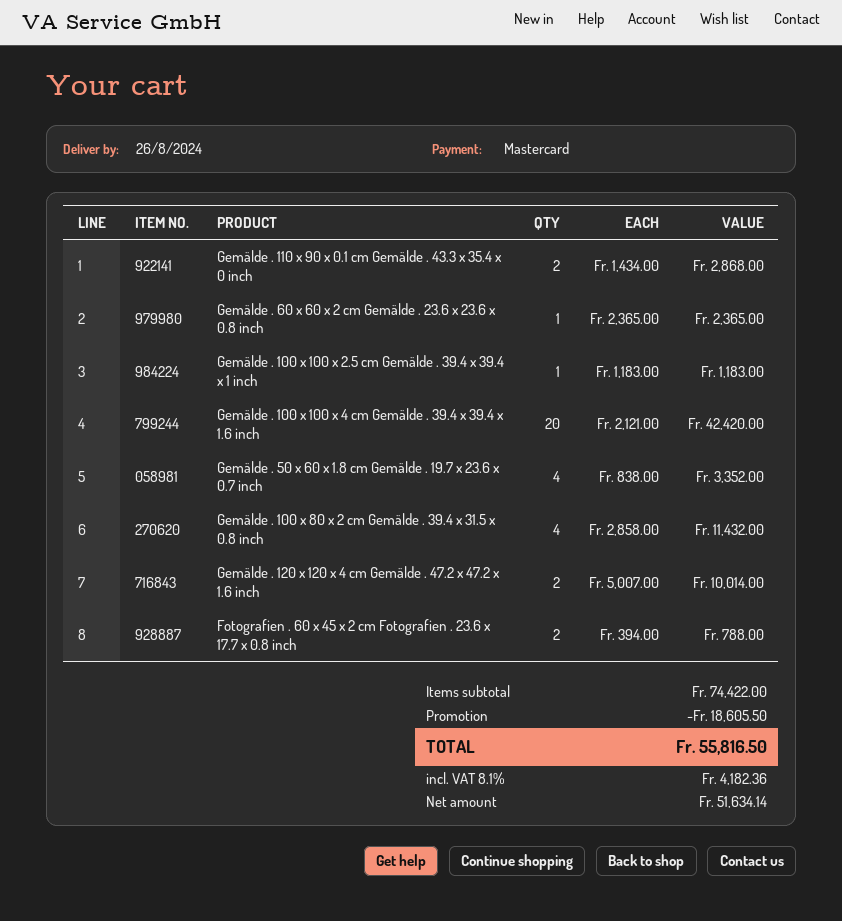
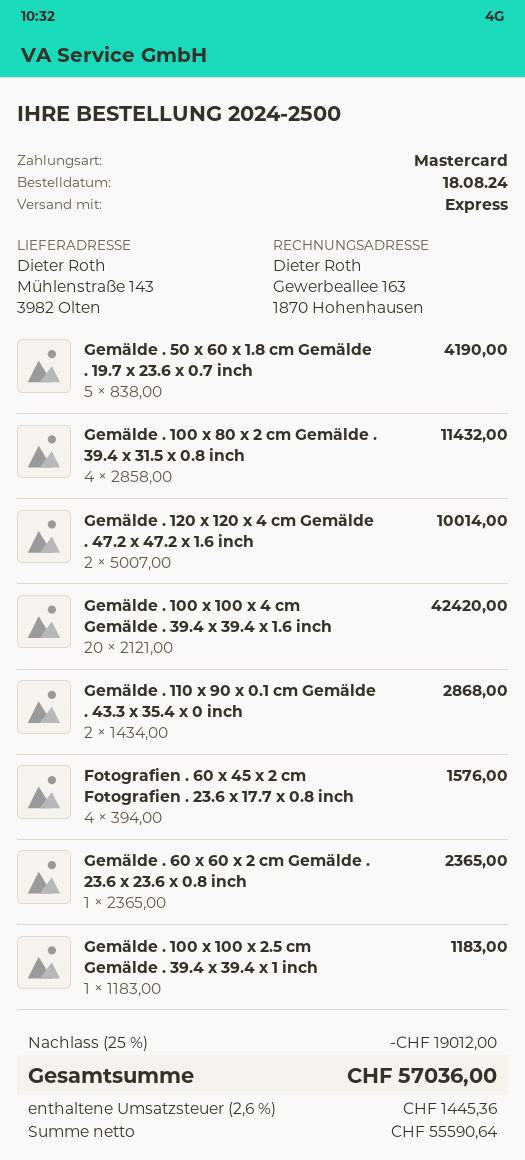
Gemälde . 50 x 60 x 1.8 cm Gemälde . 19.7 x 23.6 x 0.7 inch: 4 x 838.00 = 3352.00 -> 5 x 838.00 = 4190.00
Fotografien . 60 x 45 x 2 cm Fotografien . 23.6 x 17.7 x 0.8 inch: 2 x 394.00 = 788.00 -> 4 x 394.00 = 1576.00
discount: 18605.50 -> 19012.00
net: 51634.14 -> 55590.64
tax: 8.1% = 4182.36 -> 2.6% = 1445.36
total: 55816.50 -> 57036.00

